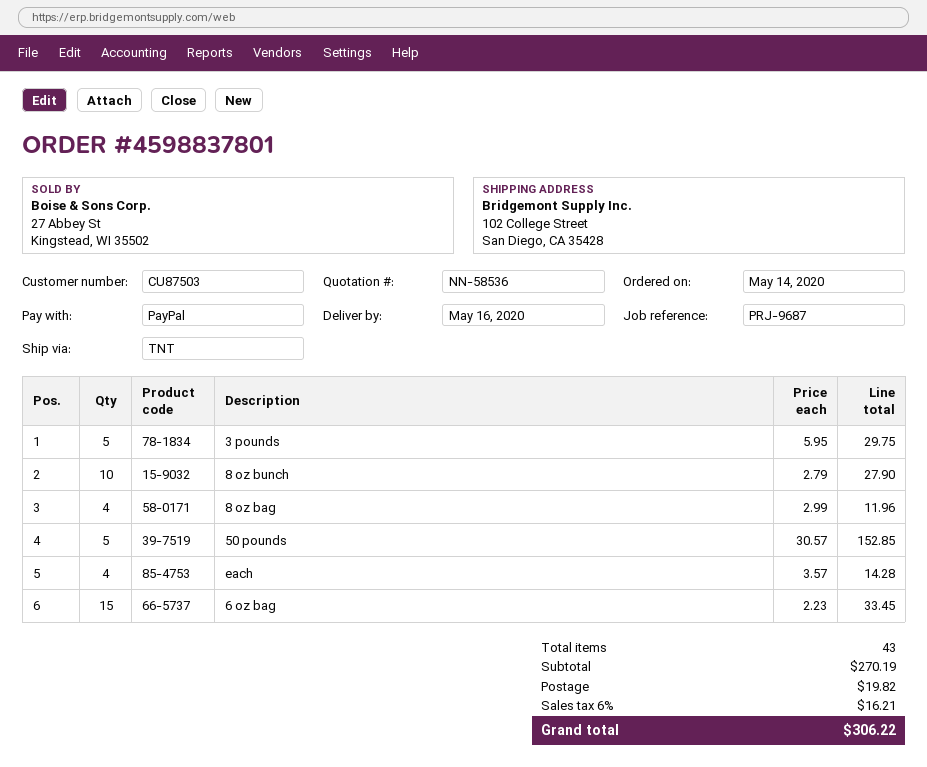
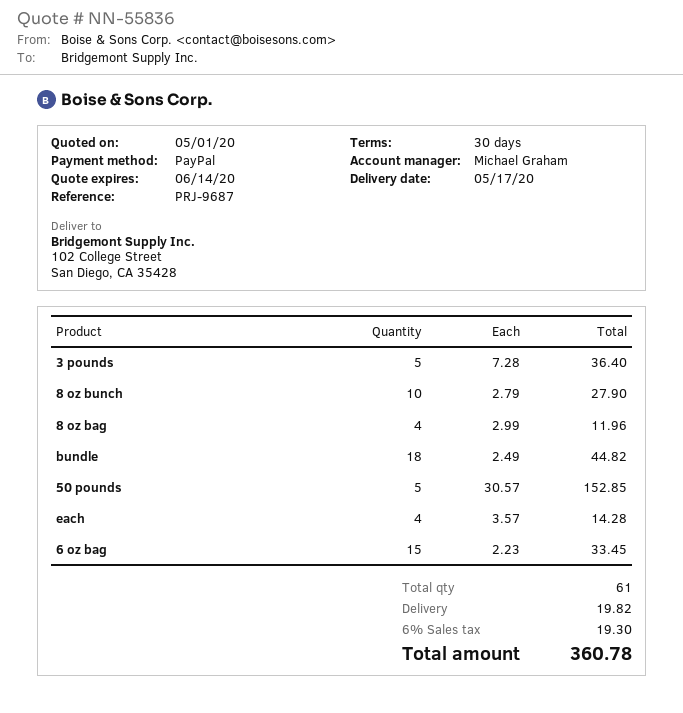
quote number: NN-58536 -> NN-55836
delivery date: 2020-05-16 -> 2020-05-17
3 pounds: 5 x 5.95 = 29.75 -> 5 x 7.28 = 36.40
bundle: none -> 18 x 2.49 = 44.82
total quantity: 43 -> 61
tax: 6% = 16.21 -> 6% = 19.30
total: 306.22 -> 360.78

